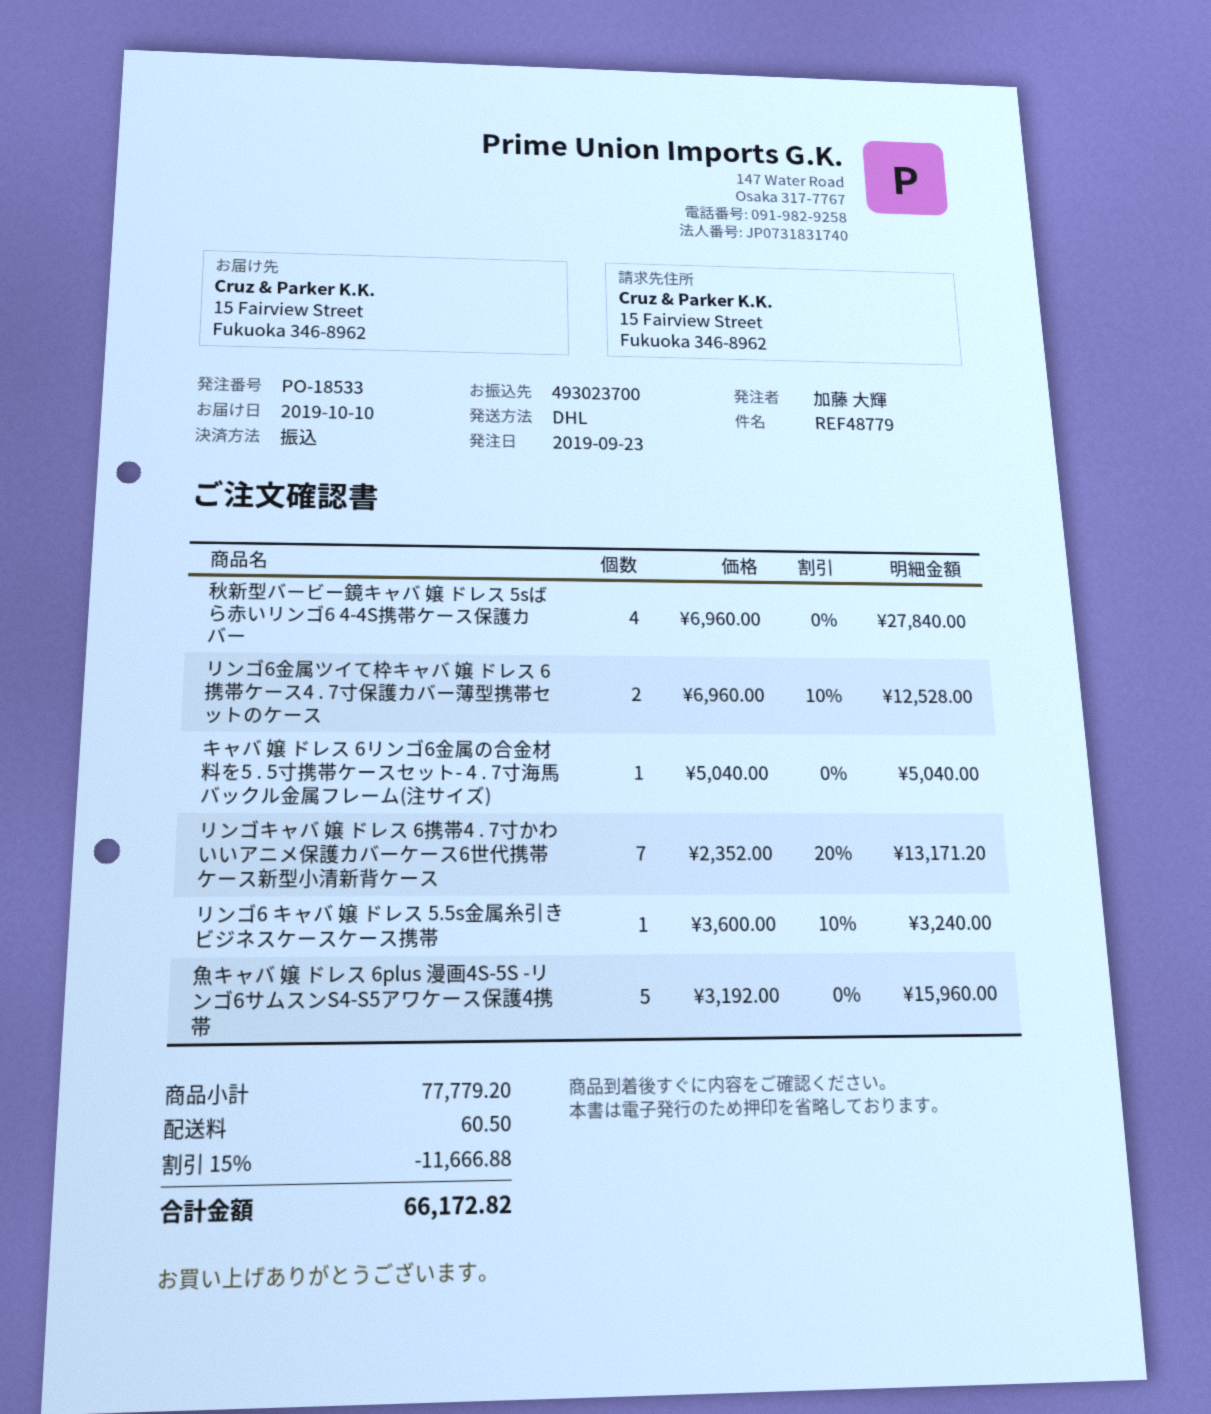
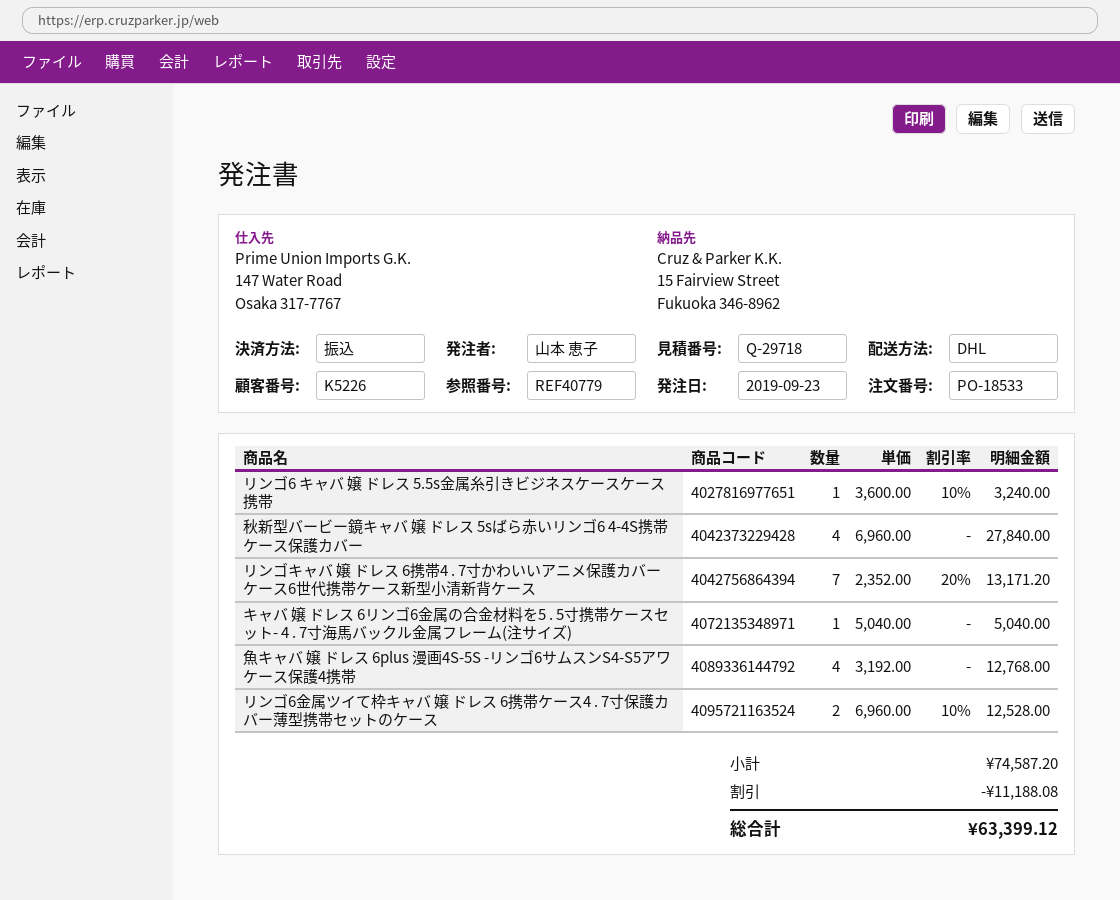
reference: REF48779 -> REF40779
ordered by: 加藤 大輝 -> 山本 恵子
魚キャバ 嬢 ドレス 6plus 漫画4S-5S -リンゴ6サムスンS4-S5アワケース保護4携帯: 5 x 3192.00 = 15960.00 -> 4 x 3192.00 = 12768.00
subtotal: 77779.20 -> 74587.20
discount: 11666.88 -> 11188.08
shipping: 60.50 -> none
total: 66172.82 -> 63399.12

